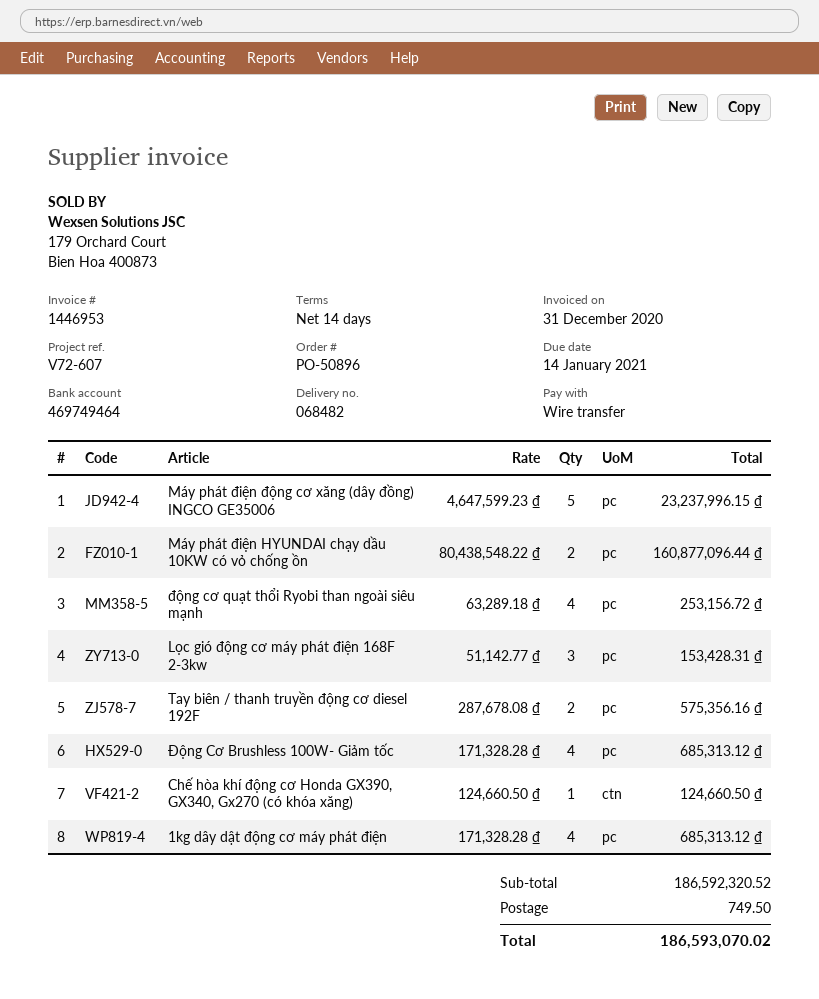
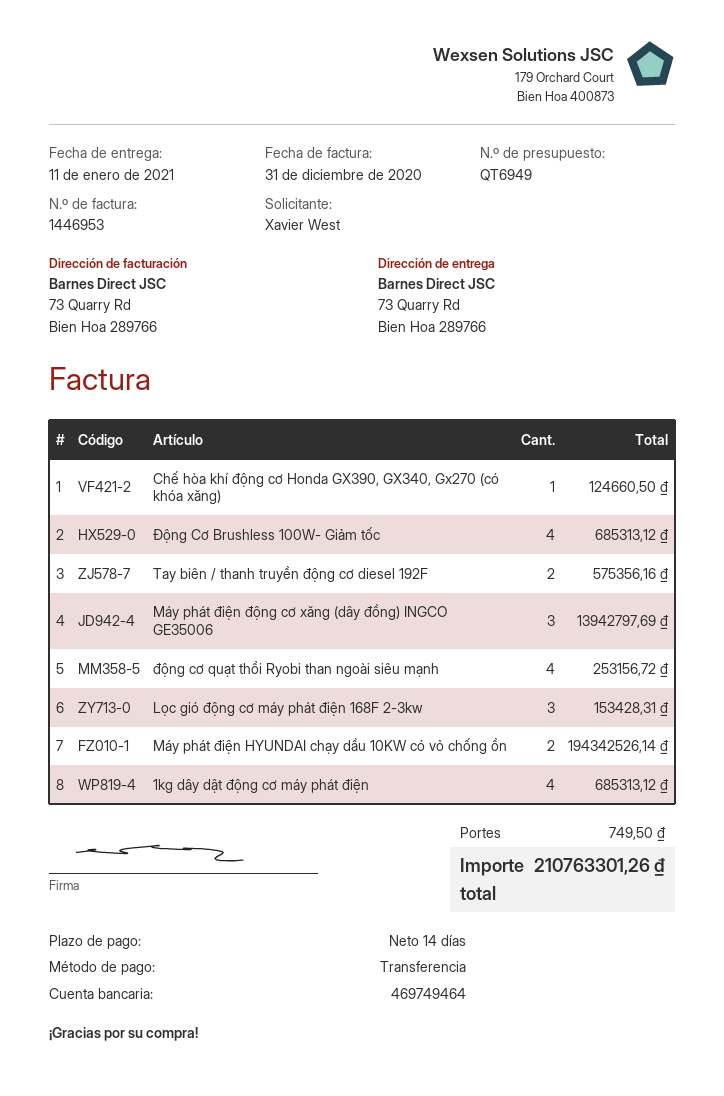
Máy phát điện động cơ xăng (dây đồng) INGCO GE35006: 5 for 23237996.15 -> 3 for 13942797.69
Máy phát điện HYUNDAI chạy dầu 10KW có vỏ chống ồn: 2 for 160877096.44 -> 2 for 194342526.14
total: 186593070.02 -> 210763301.26

